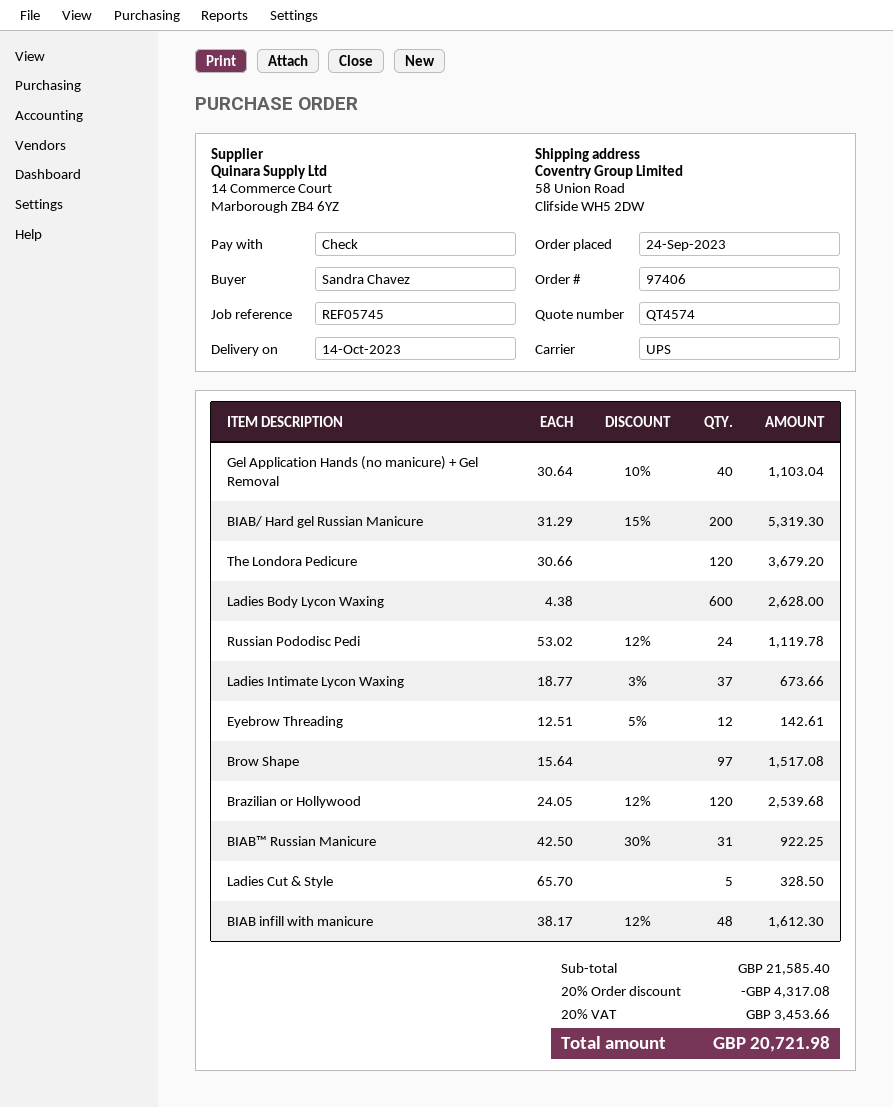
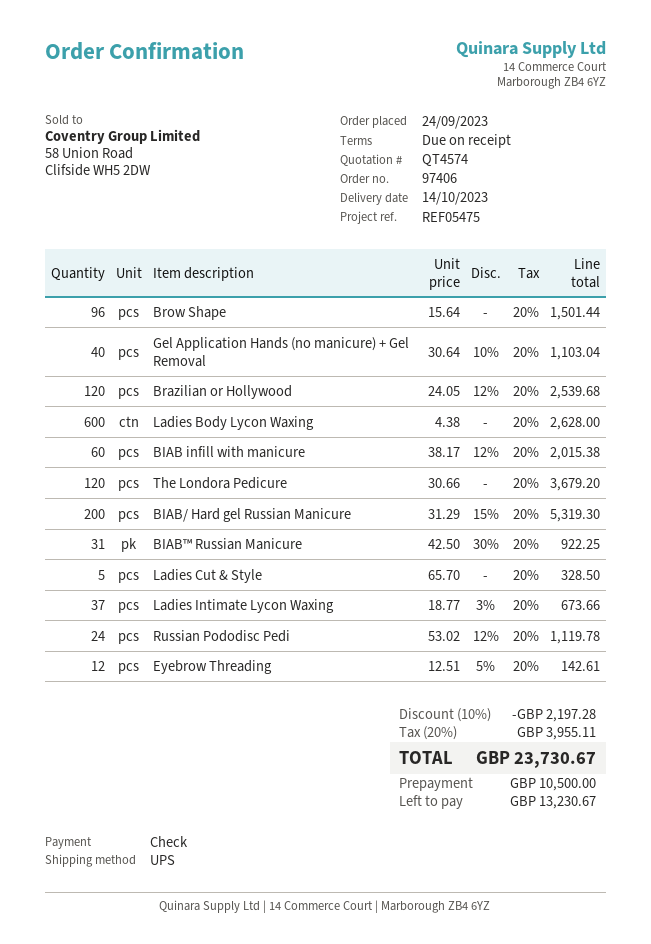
reference: REF05745 -> REF05475
Brow Shape: 97 x 15.64 = 1517.08 -> 96 x 15.64 = 1501.44
BIAB infill with manicure: 48 x 38.17 - 12% = 1612.30 -> 60 x 38.17 - 12% = 2015.38
discount: 20% = 4317.08 -> 10% = 2197.28
tax: 20% = 3453.66 -> 20% = 3955.11
total: 20721.98 -> 23730.67

